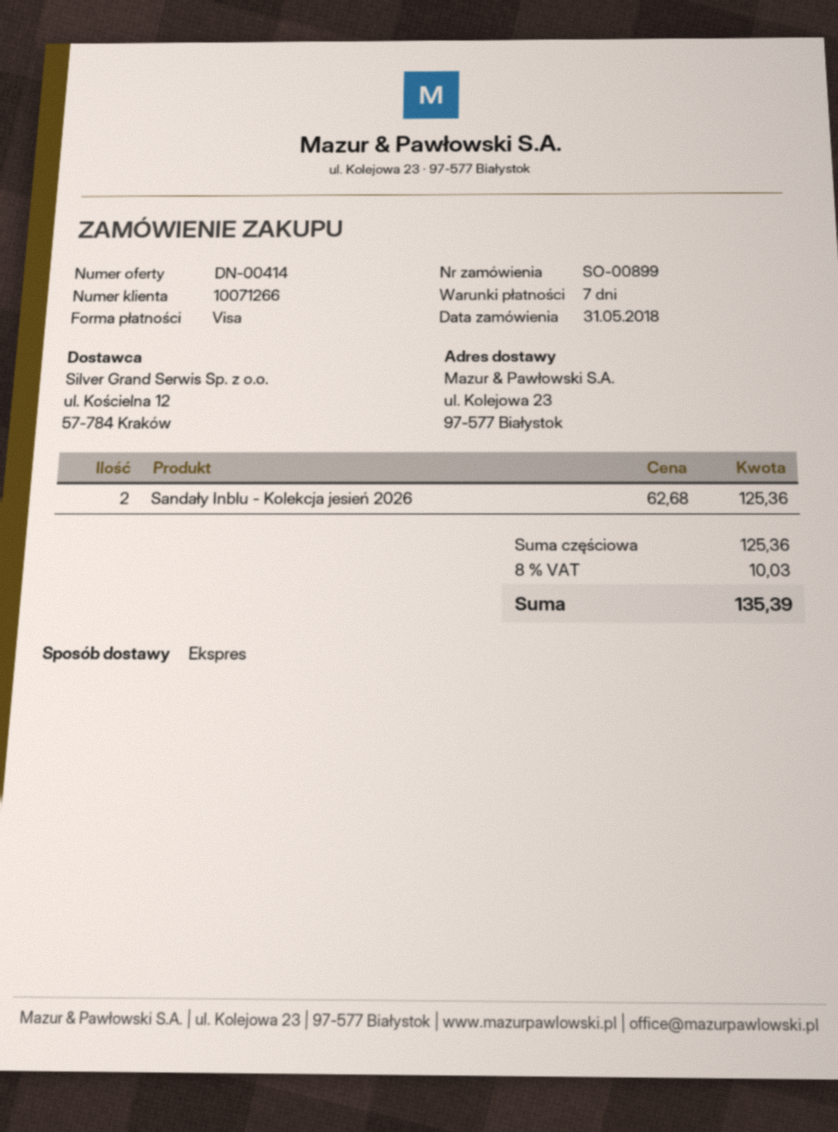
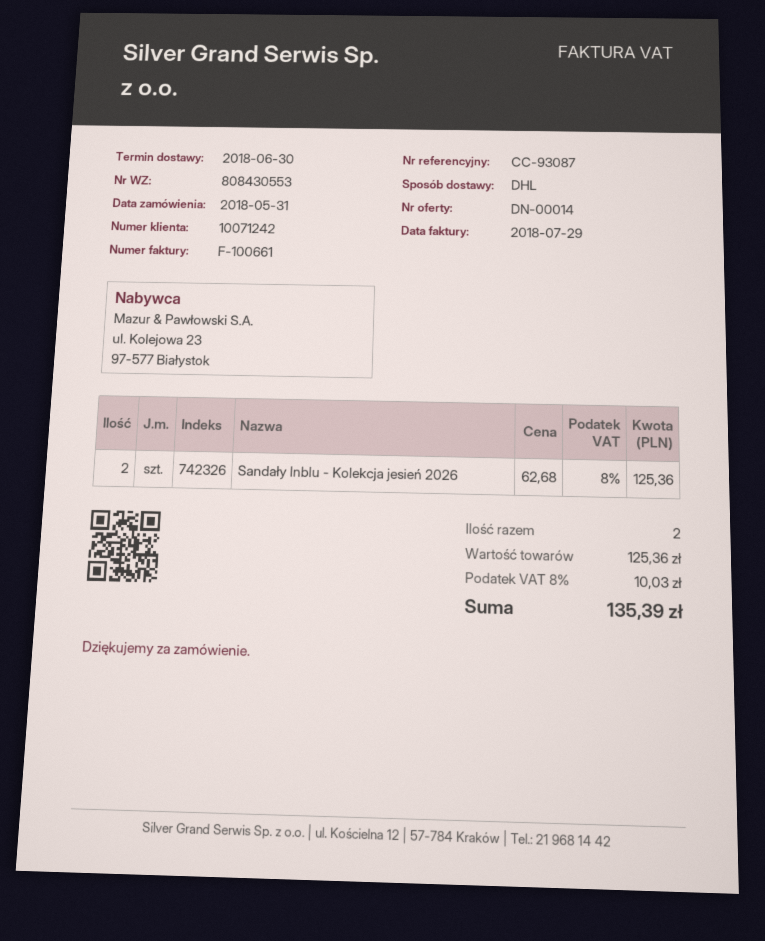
quote number: DN-00414 -> DN-00014
customer number: 10071266 -> 10071242
shipping method: express -> DHL

